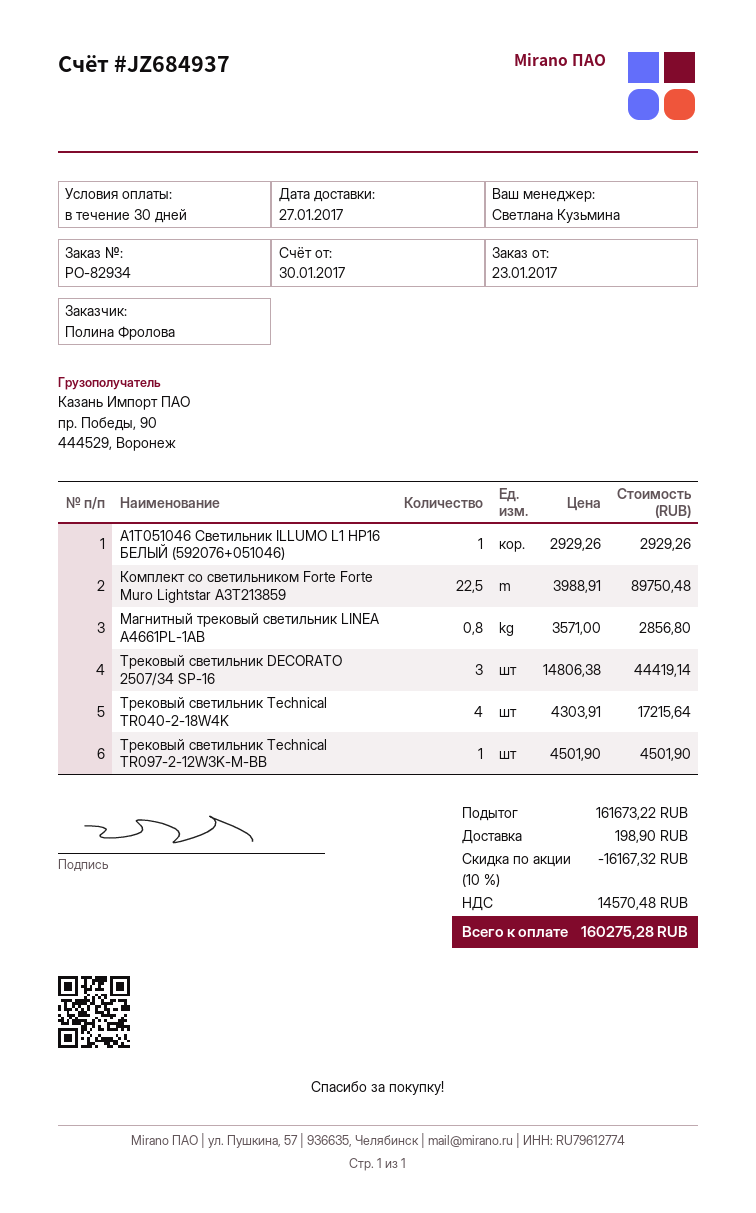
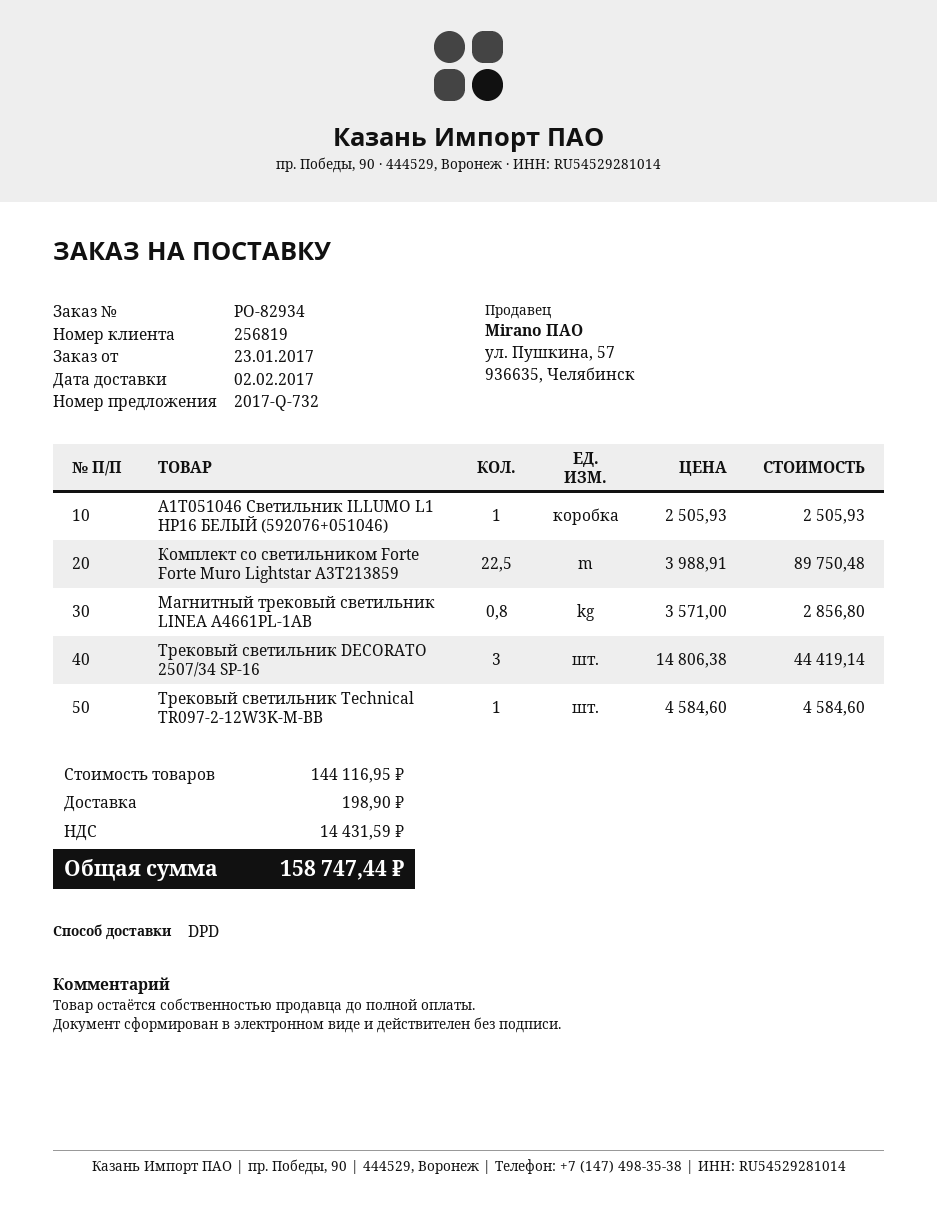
delivery date: 2017-01-27 -> 2017-02-02
A1T051046 Светильник ILLUMO L1 HP16 БЕЛЫЙ (592076+051046): 1 x 2929.26 = 2929.26 -> 1 x 2505.93 = 2505.93
Трековый светильник Technical TR040-2-18W4K: 4 x 4303.91 = 17215.64 -> none
Трековый светильник Technical TR097-2-12W3K-M-BB: 1 x 4501.90 = 4501.90 -> 1 x 4584.60 = 4584.60
subtotal: 161673.22 -> 144116.95
discount: 10% = 16167.32 -> none
tax: 14570.48 -> 14431.59
total: 160275.28 -> 158747.44

